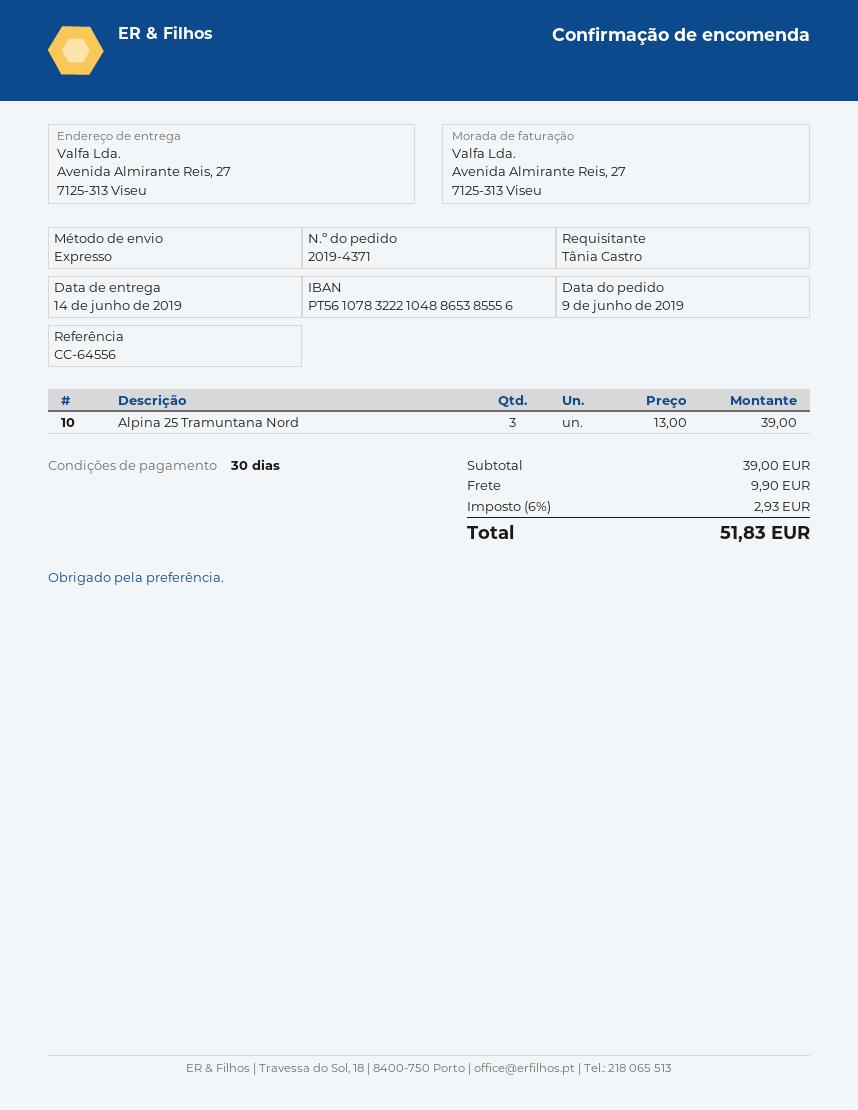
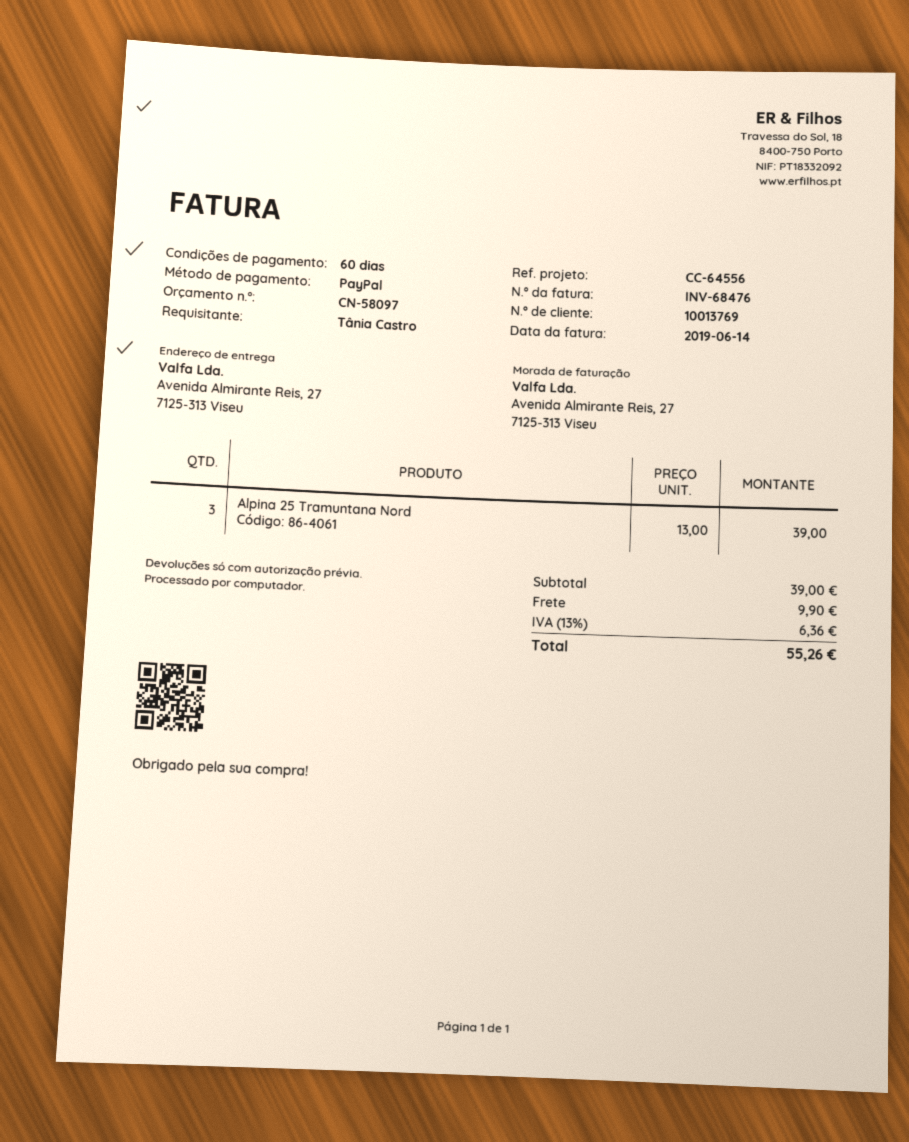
payment terms: 30 days -> 60 days
tax: 6% = 2.93 -> 13% = 6.36
total: 51.83 -> 55.26

